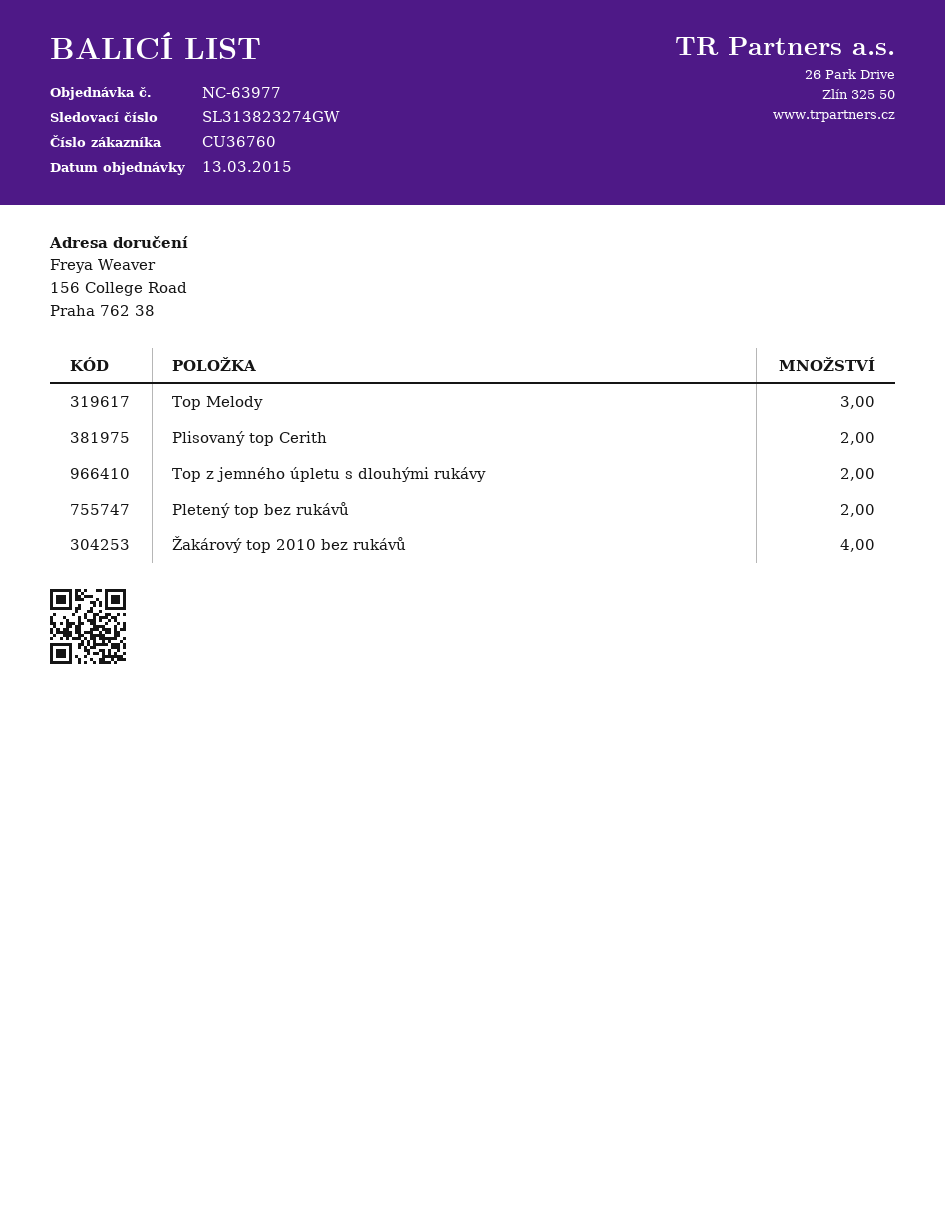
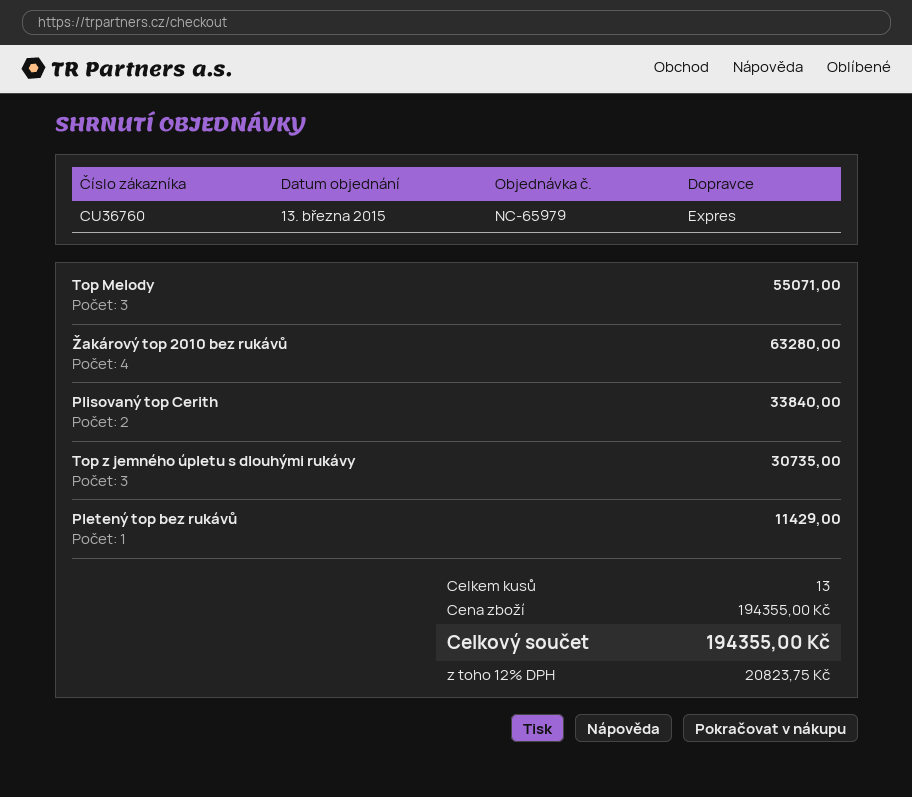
order number: NC-63977 -> NC-65979
Top z jemného úpletu s dlouhými rukávy: 2 -> 3
Pletený top bez rukávů: 2 -> 1

